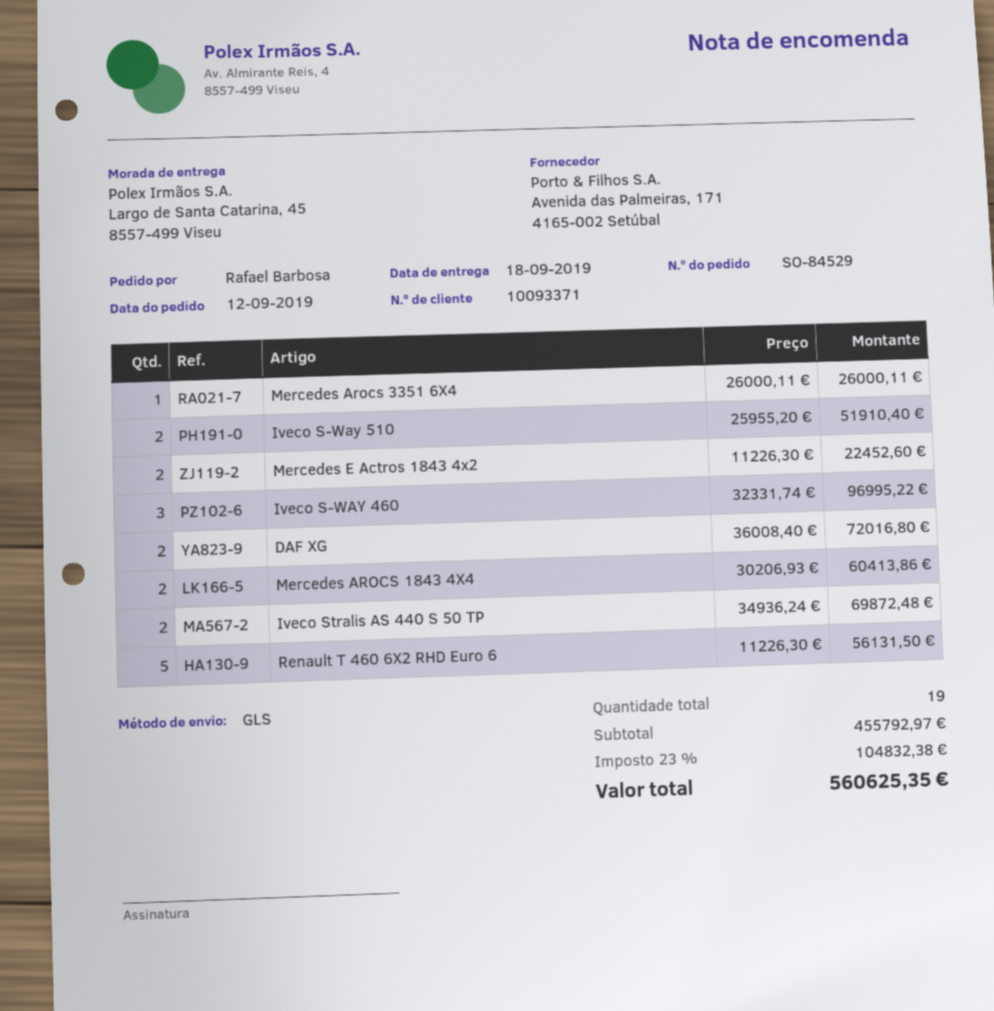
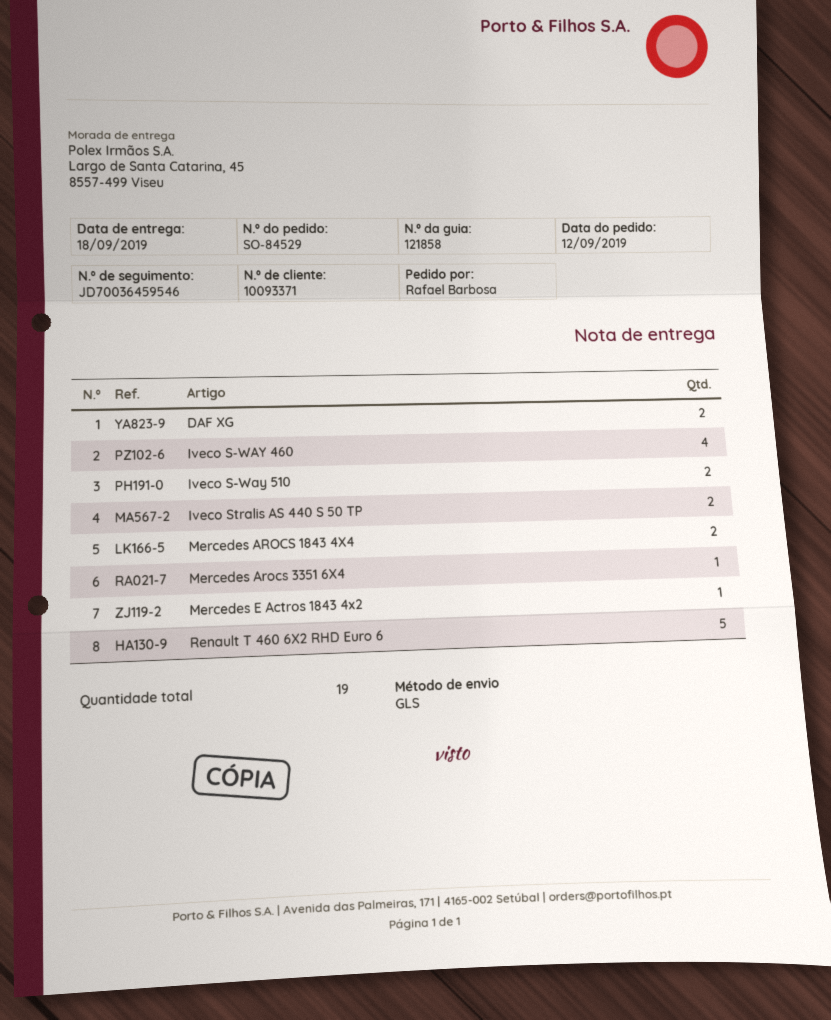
Mercedes E Actros 1843 4x2: 2 -> 1
Iveco S-WAY 460: 3 -> 4

